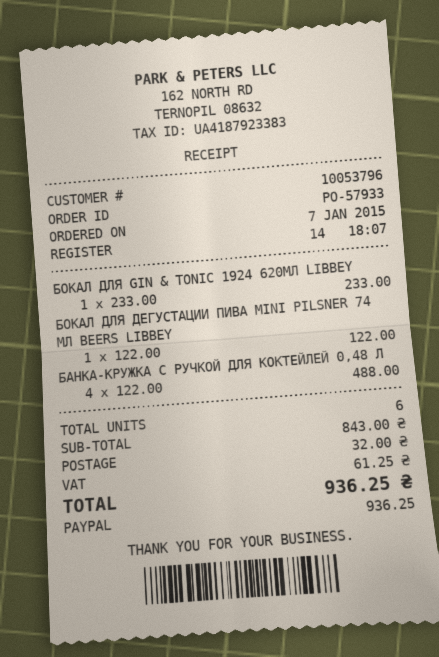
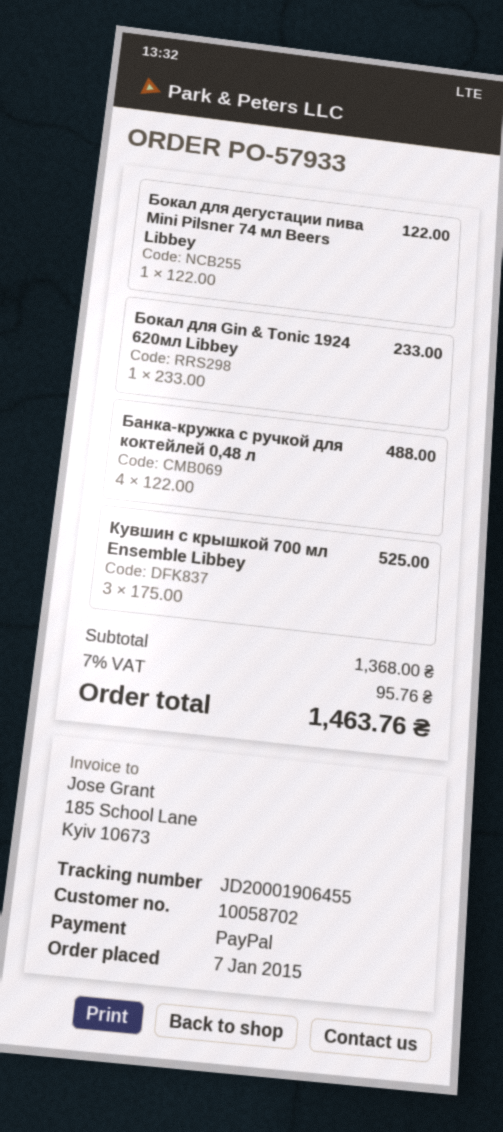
customer number: 10053796 -> 10058702
Кувшин с крышкой 700 мл Ensemble Libbey: none -> 3 x 175.00 = 525.00
subtotal: 843.00 -> 1368.00
shipping: 32.00 -> none
tax: 61.25 -> 95.76
total: 936.25 -> 1463.76

